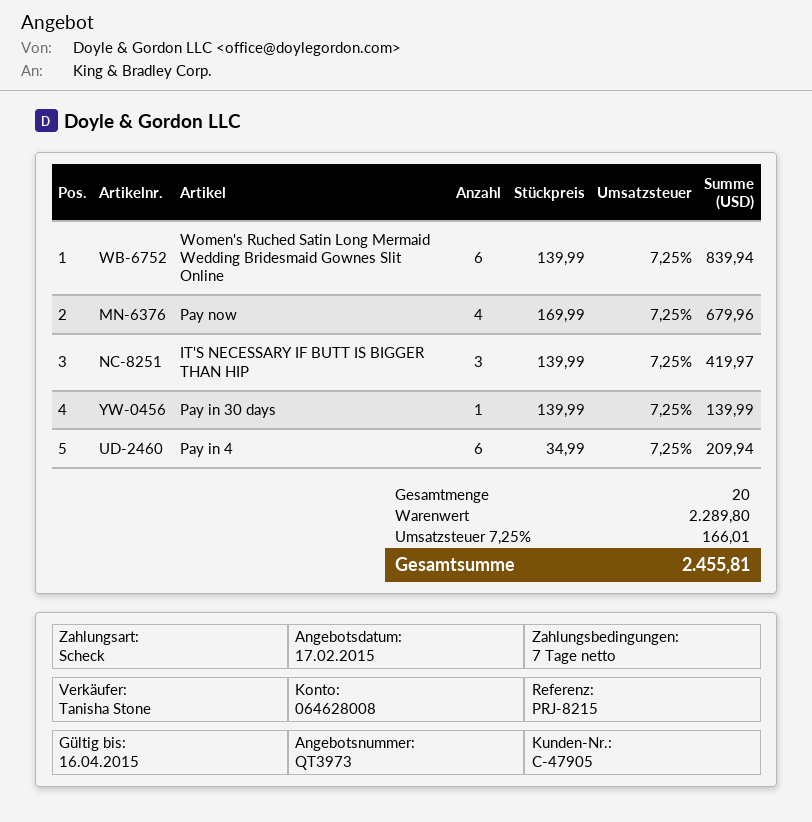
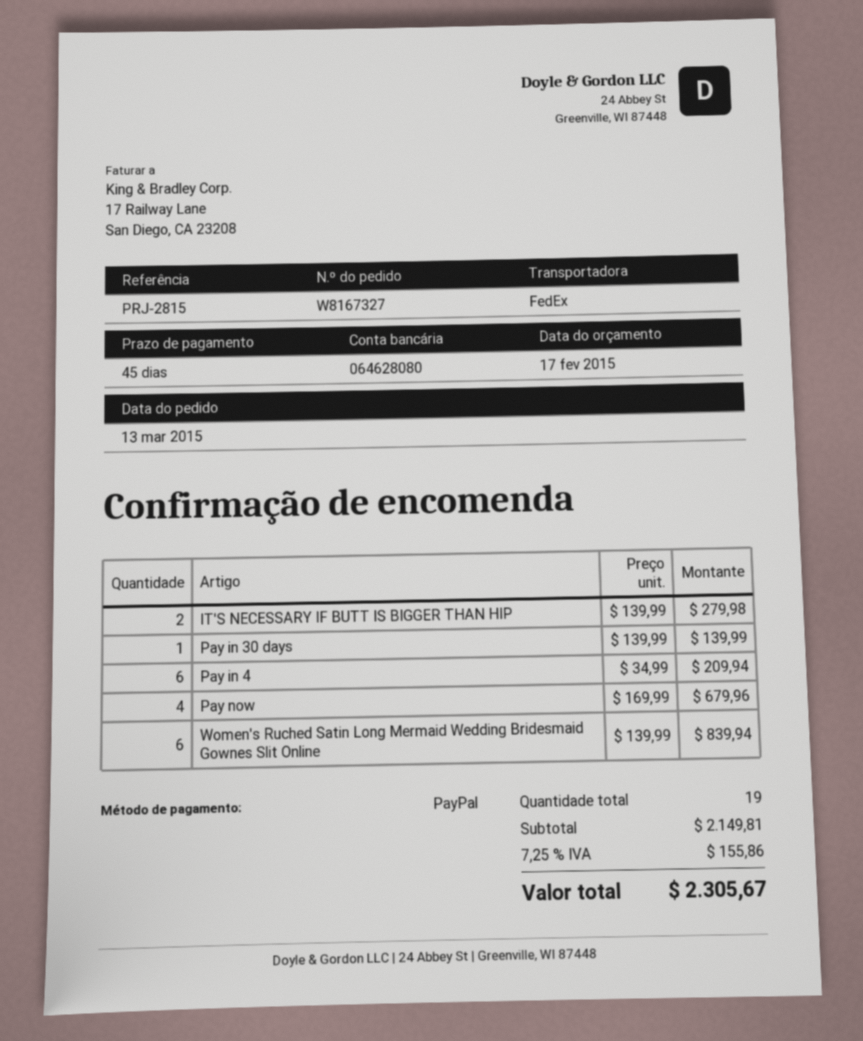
payment terms: 7 days -> 45 days
reference: PRJ-8215 -> PRJ-2815
payment method: cheque -> PayPal
bank account: 064628008 -> 064628080
IT'S NECESSARY IF BUTT IS BIGGER THAN HIP: 3 x 139.99 = 419.97 -> 2 x 139.99 = 279.98
total quantity: 20 -> 19
subtotal: 2289.80 -> 2149.81
tax: 7.25% = 166.01 -> 7.25% = 155.86
total: 2455.81 -> 2305.67

